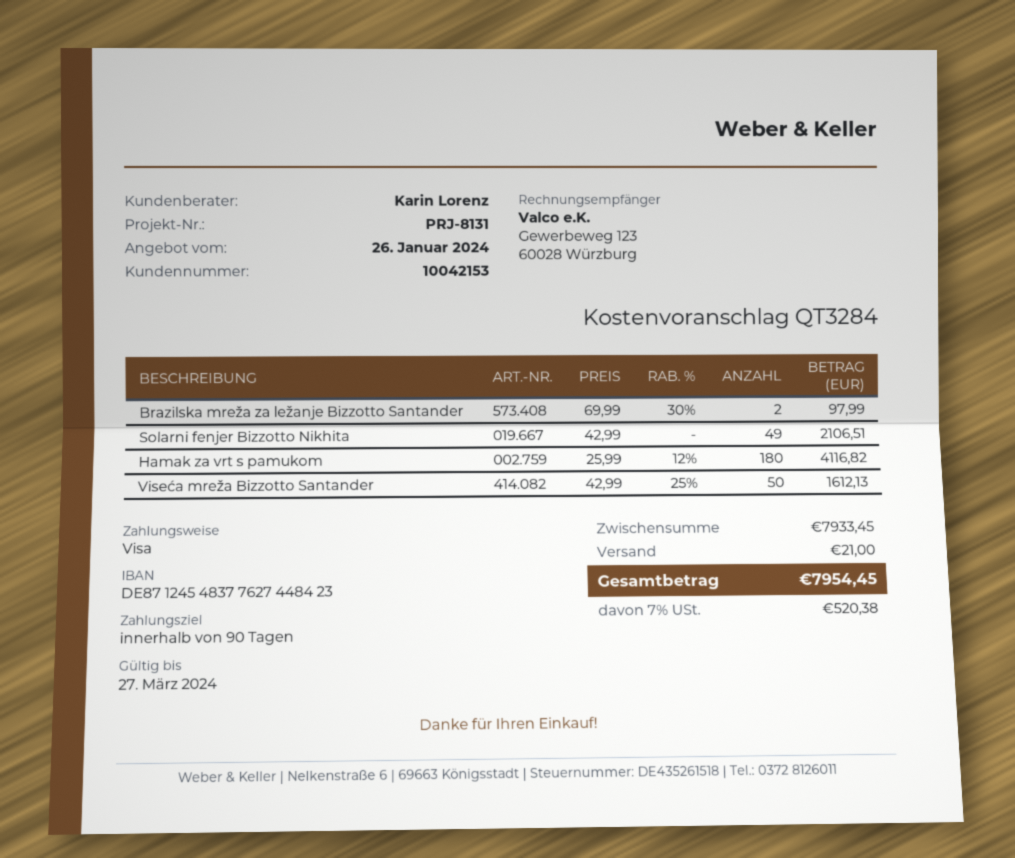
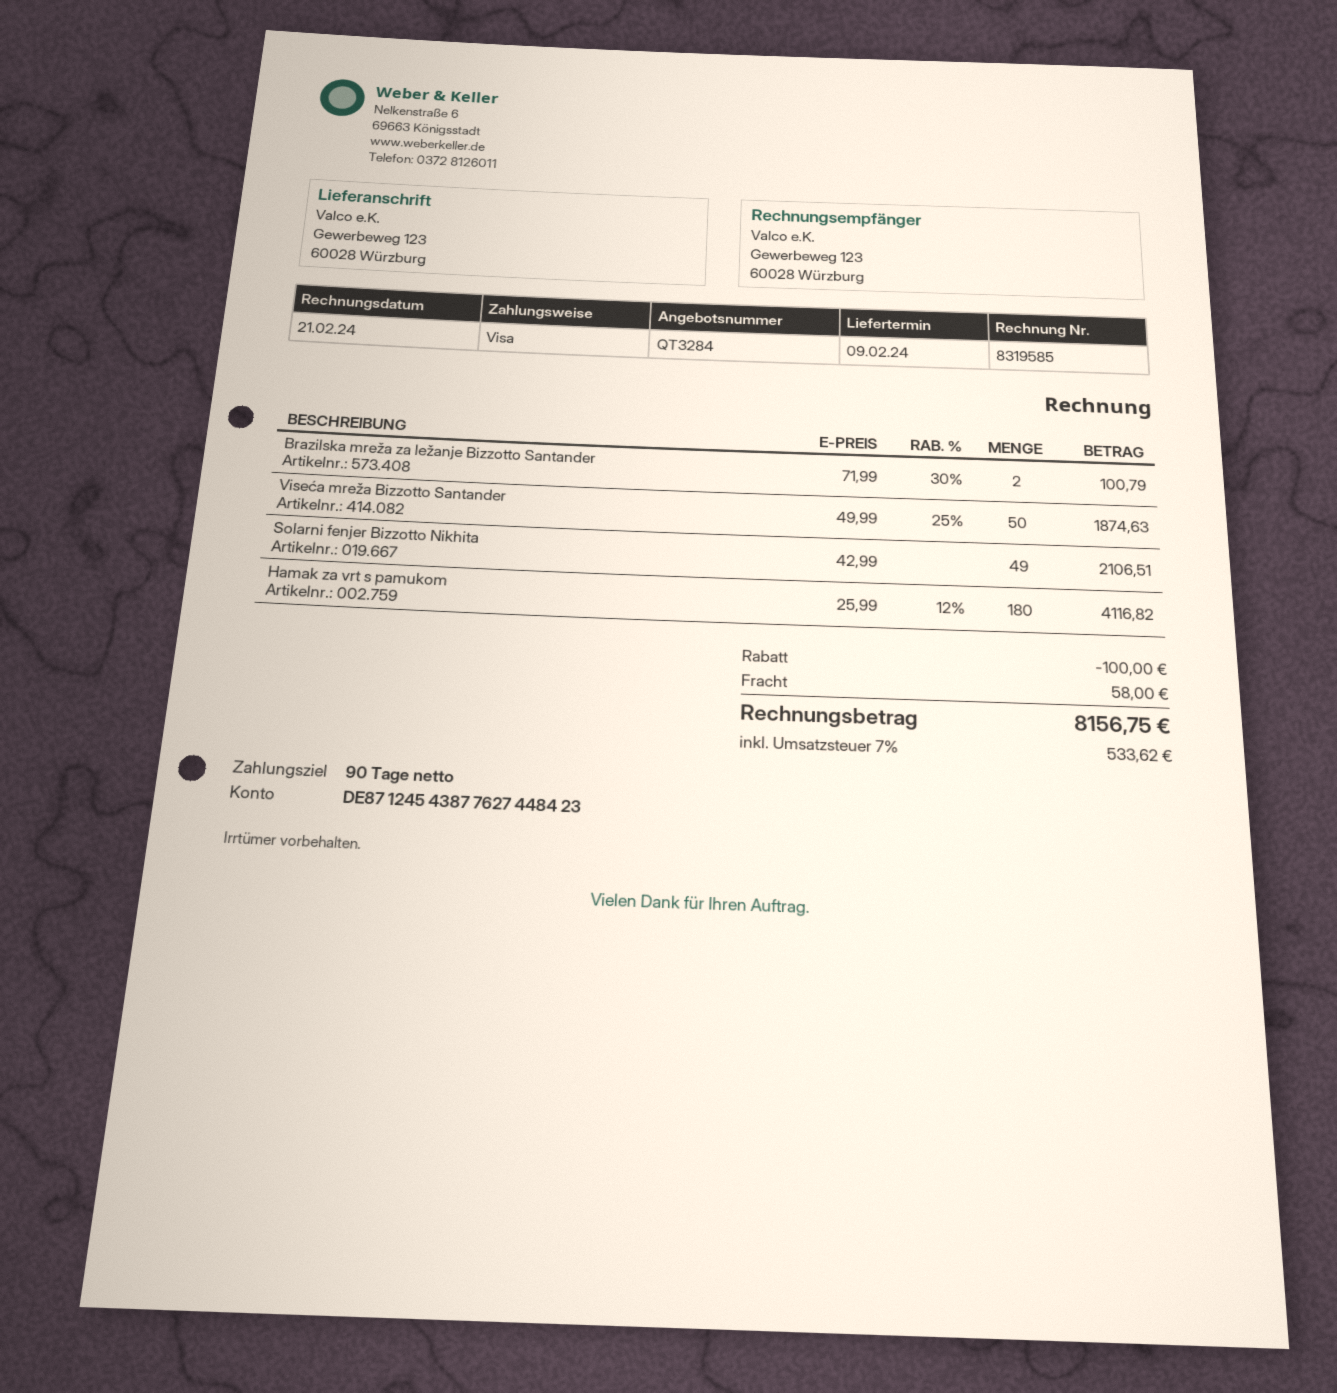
bank account: DE87124548377627448423 -> DE87124543877627448423
Brazilska mreža za ležanje Bizzotto Santander: 2 x 69.99 - 30% = 97.99 -> 2 x 71.99 - 30% = 100.79
Viseća mreža Bizzotto Santander: 50 x 42.99 - 25% = 1612.13 -> 50 x 49.99 - 25% = 1874.63
discount: none -> 100.00
shipping: 21.00 -> 58.00
tax: 7% = 520.38 -> 7% = 533.62
total: 7954.45 -> 8156.75

